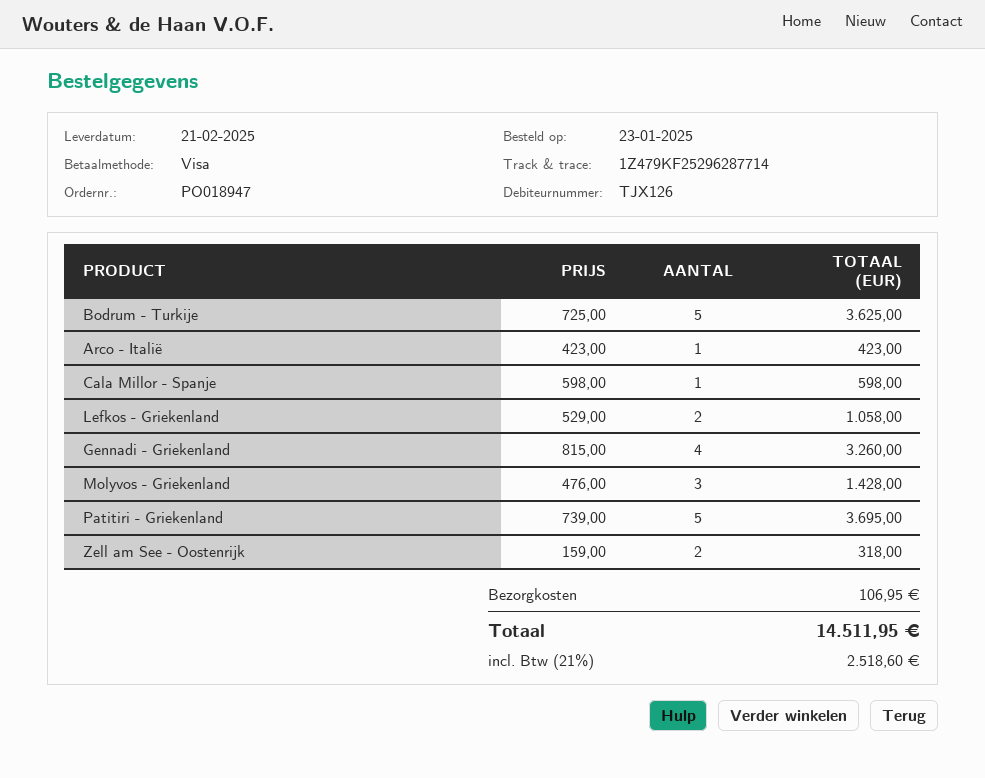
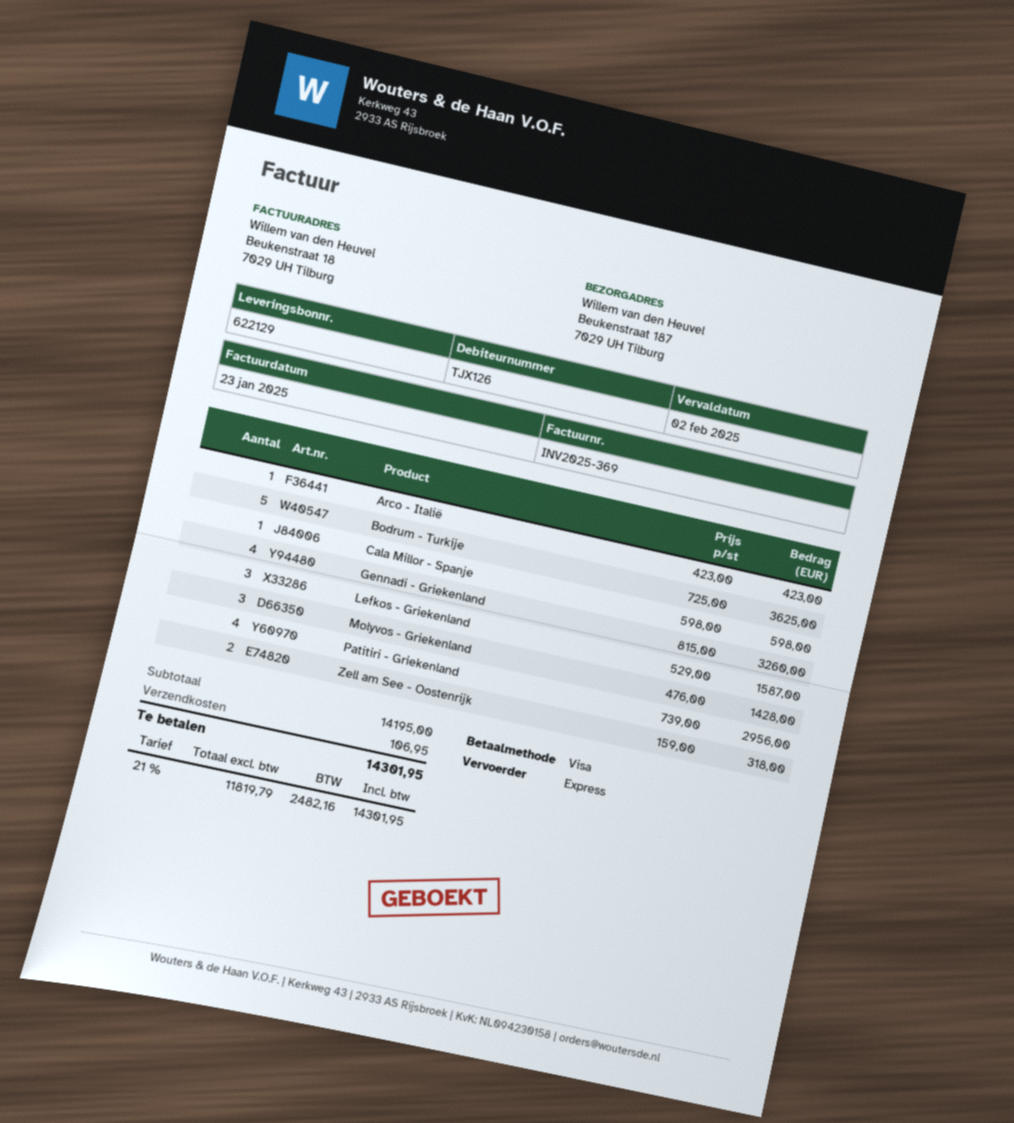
Lefkos - Griekenland: 2 x 529.00 = 1058.00 -> 3 x 529.00 = 1587.00
Patitiri - Griekenland: 5 x 739.00 = 3695.00 -> 4 x 739.00 = 2956.00
tax: 21% = 2518.60 -> 21% = 2482.16
total: 14511.95 -> 14301.95

